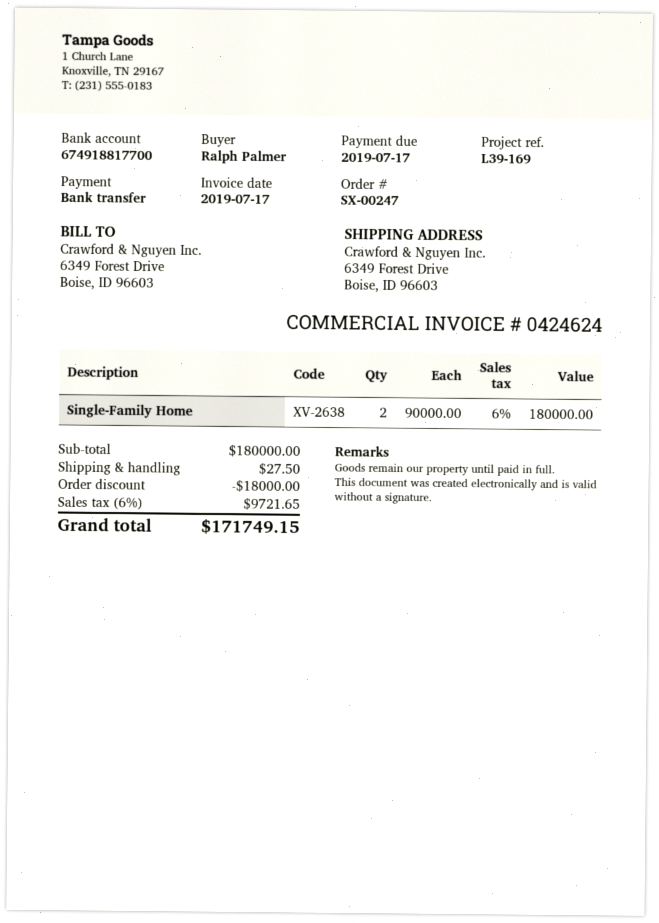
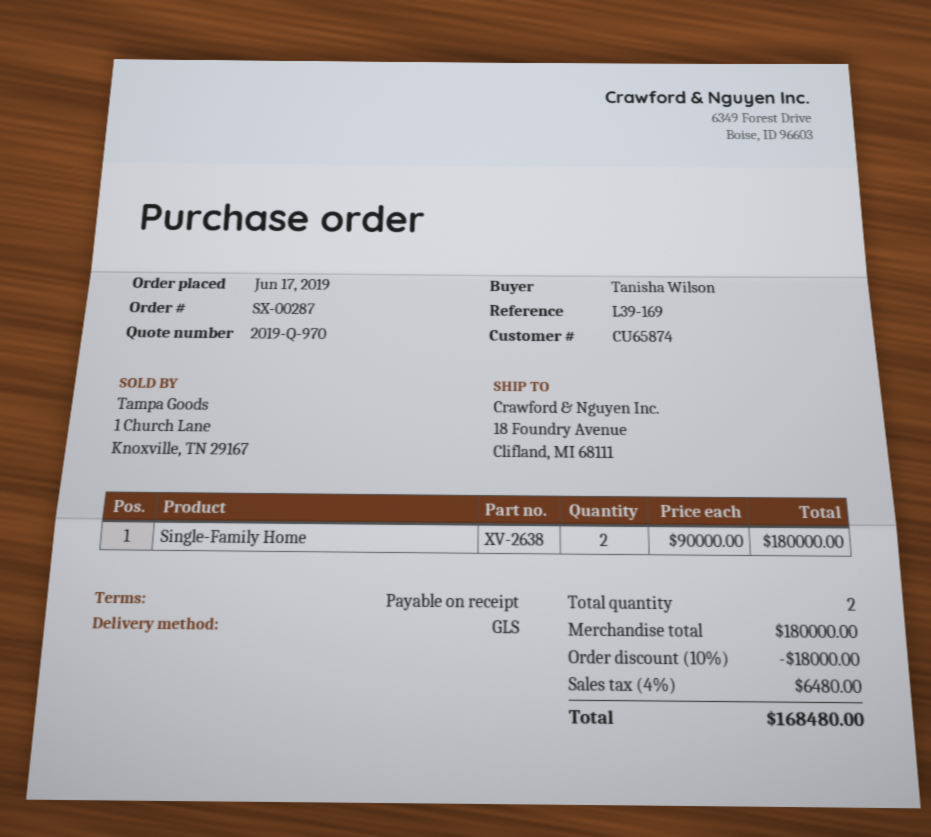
order number: SX-00247 -> SX-00287
ordered by: Ralph Palmer -> Tanisha Wilson
ship to: 6349 Forest Drive, Boise, ID 96603 -> 18 Foundry Avenue, Clifland, MI 68111
shipping: 27.50 -> none
tax: 6% = 9721.65 -> 4% = 6480.00
total: 171749.15 -> 168480.00

